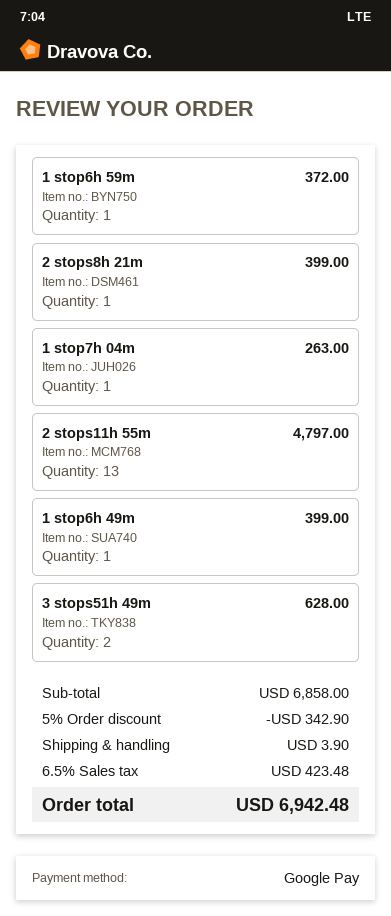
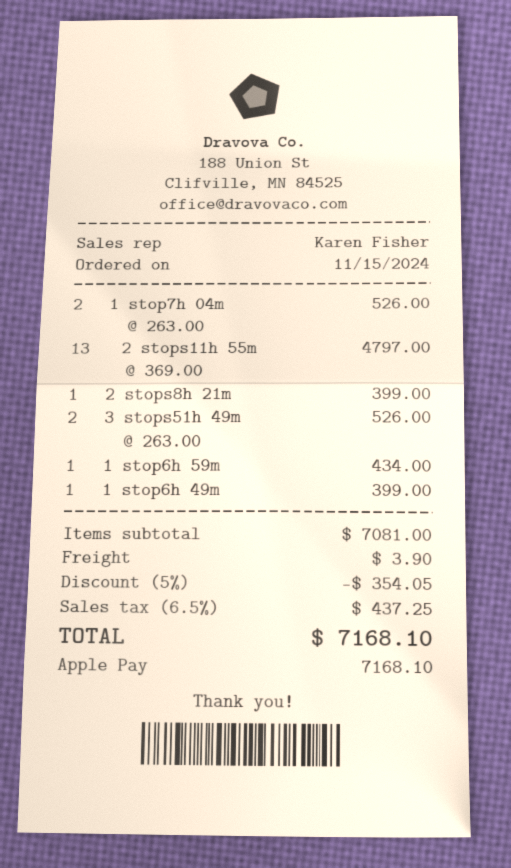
payment method: Google Pay -> Apple Pay
1 stop6h 59m: 1 for 372.00 -> 1 for 434.00
1 stop7h 04m: 1 for 263.00 -> 2 for 526.00
3 stops51h 49m: 2 for 628.00 -> 2 for 526.00
subtotal: 6858.00 -> 7081.00
discount: 5% = 342.90 -> 5% = 354.05
tax: 6.5% = 423.48 -> 6.5% = 437.25
total: 6942.48 -> 7168.10

